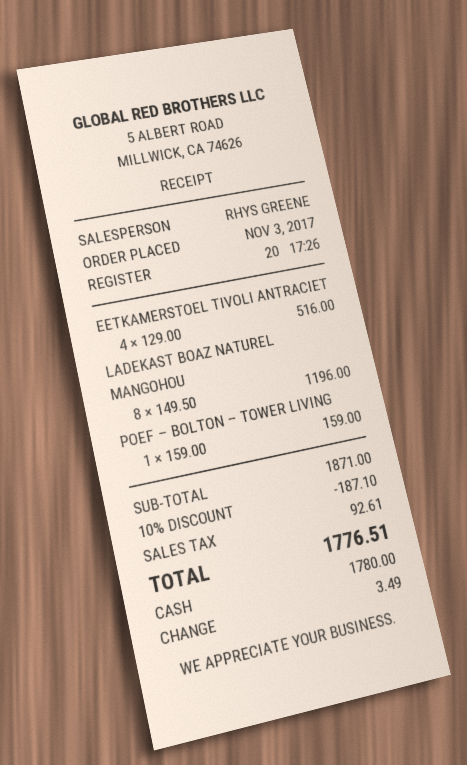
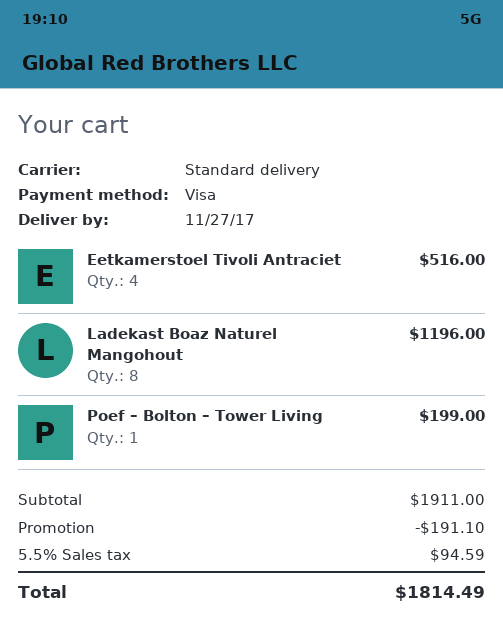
payment method: cash -> Visa
POEF – BOLTON – TOWER LIVING: 1 for 159.00 -> 1 for 199.00
subtotal: 1871.00 -> 1911.00
discount: 187.10 -> 191.10
tax: 92.61 -> 94.59
total: 1776.51 -> 1814.49

